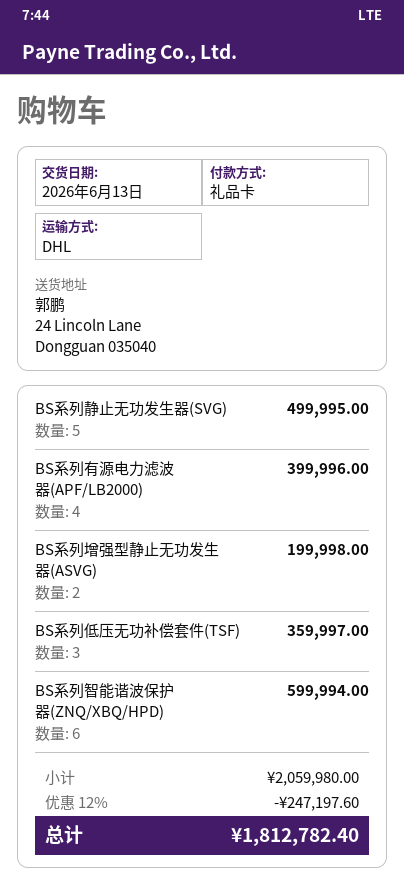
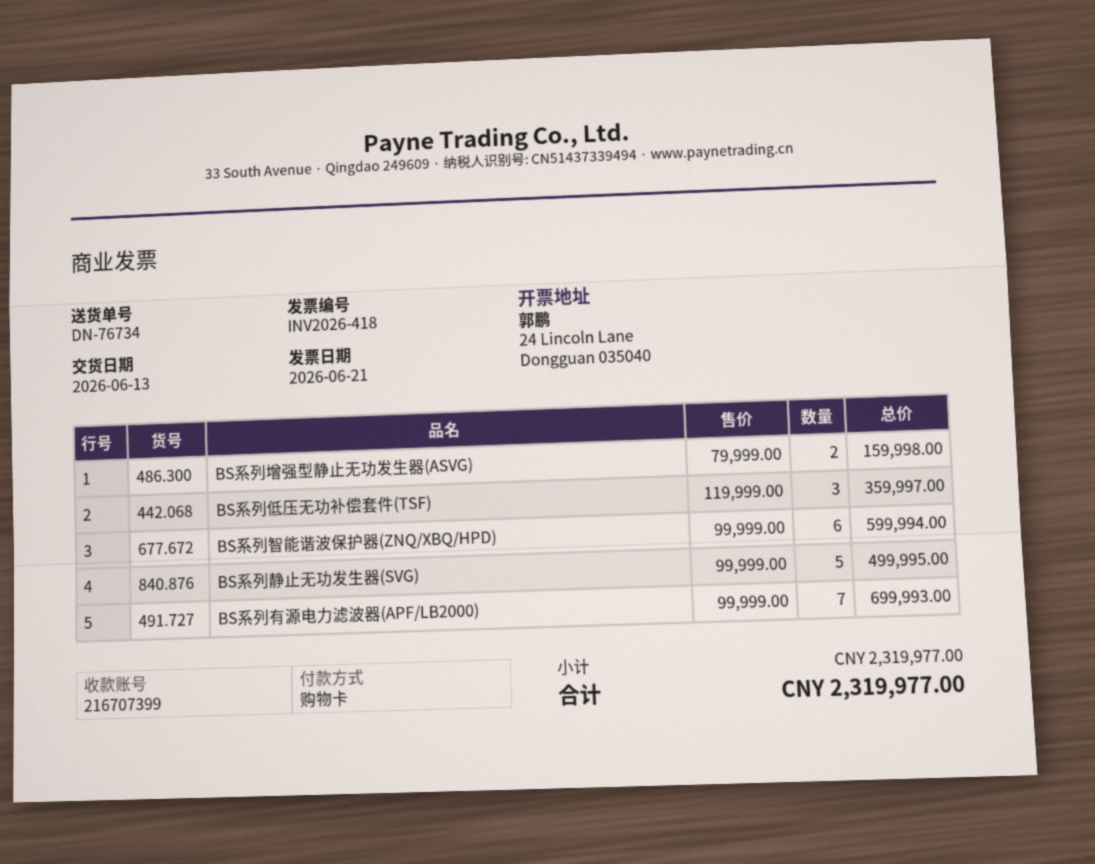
BS系列有源电力滤波器(APF/LB2000): 4 for 399996.00 -> 7 for 699993.00
BS系列增强型静止无功发生器(ASVG): 2 for 199998.00 -> 2 for 159998.00
subtotal: 2059980.00 -> 2319977.00
discount: 12% = 247197.60 -> none
total: 1812782.40 -> 2319977.00

